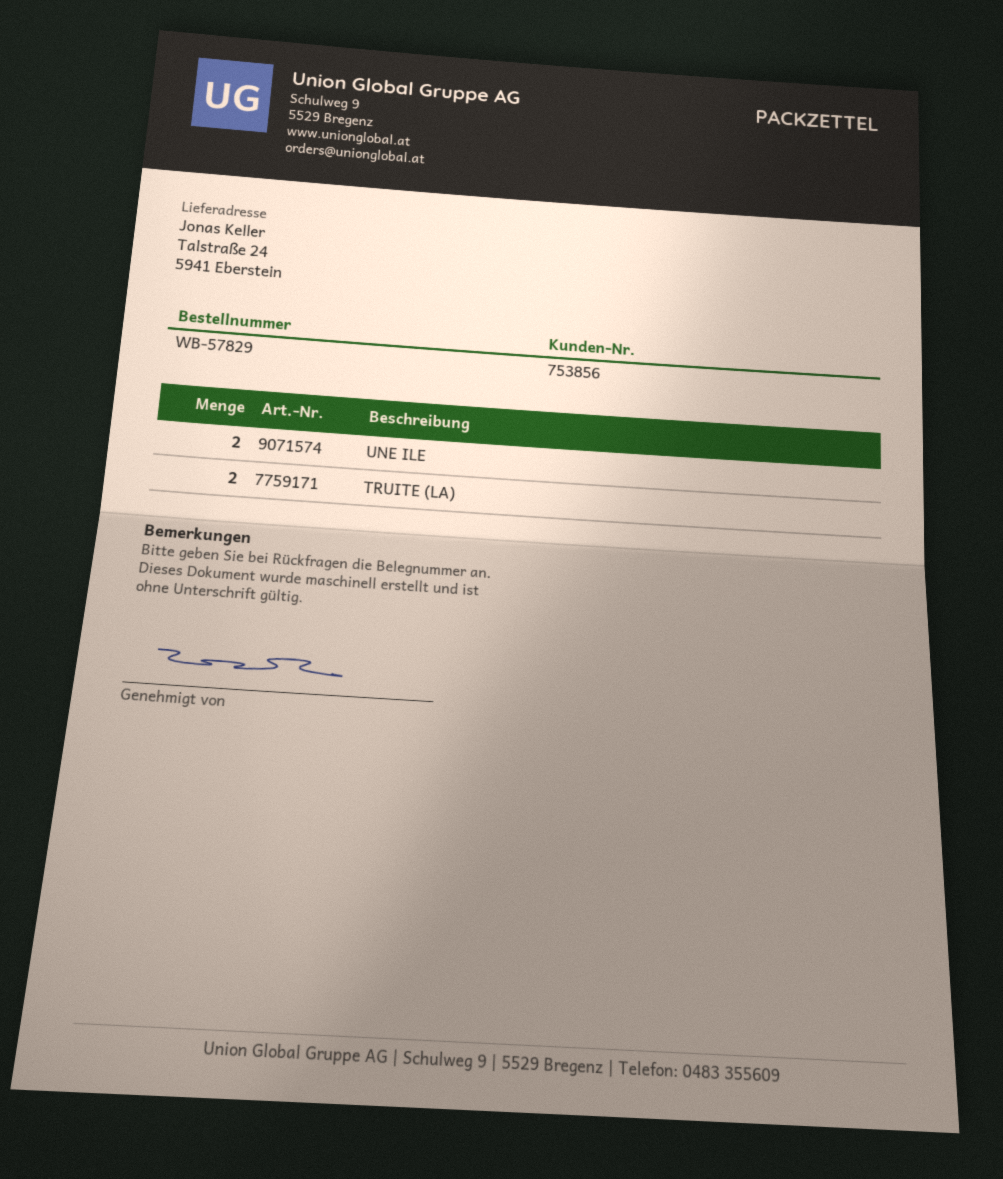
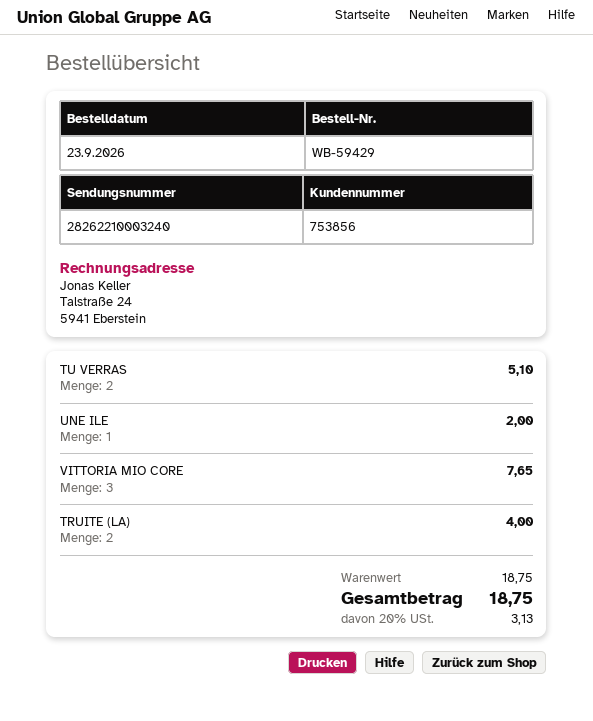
order number: WB-57829 -> WB-59429
UNE ILE: 2 -> 1
TU VERRAS: none -> 2
VITTORIA MIO CORE: none -> 3

